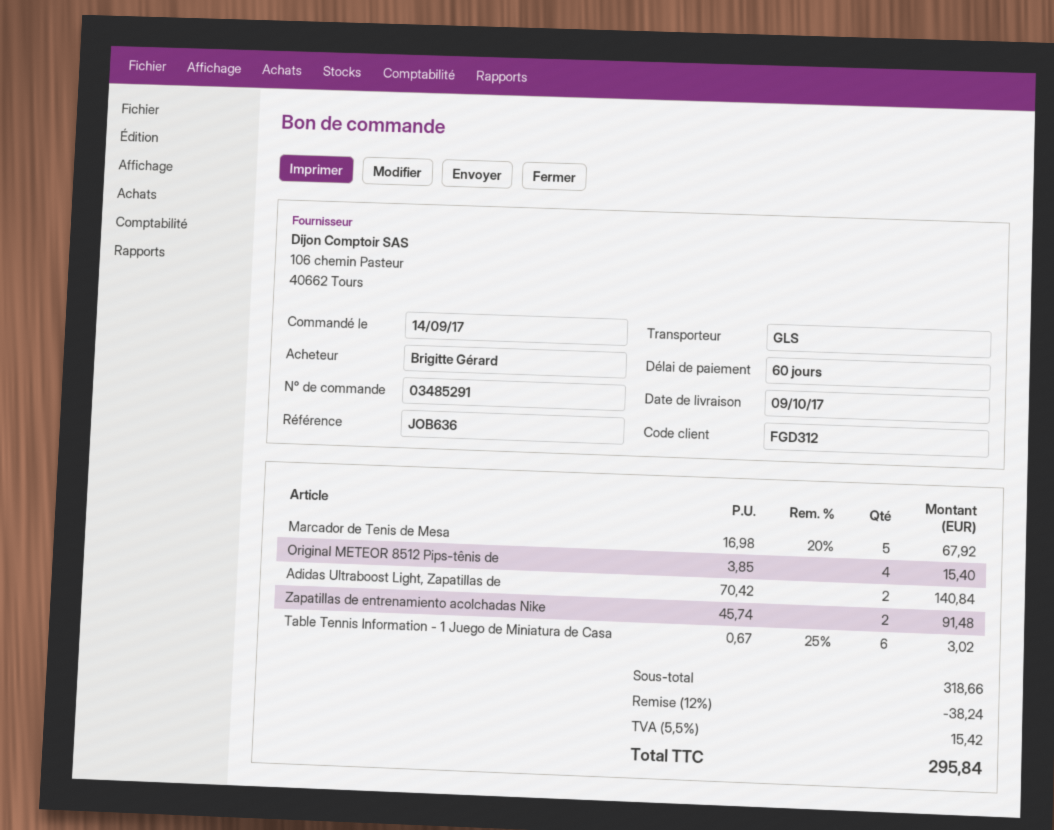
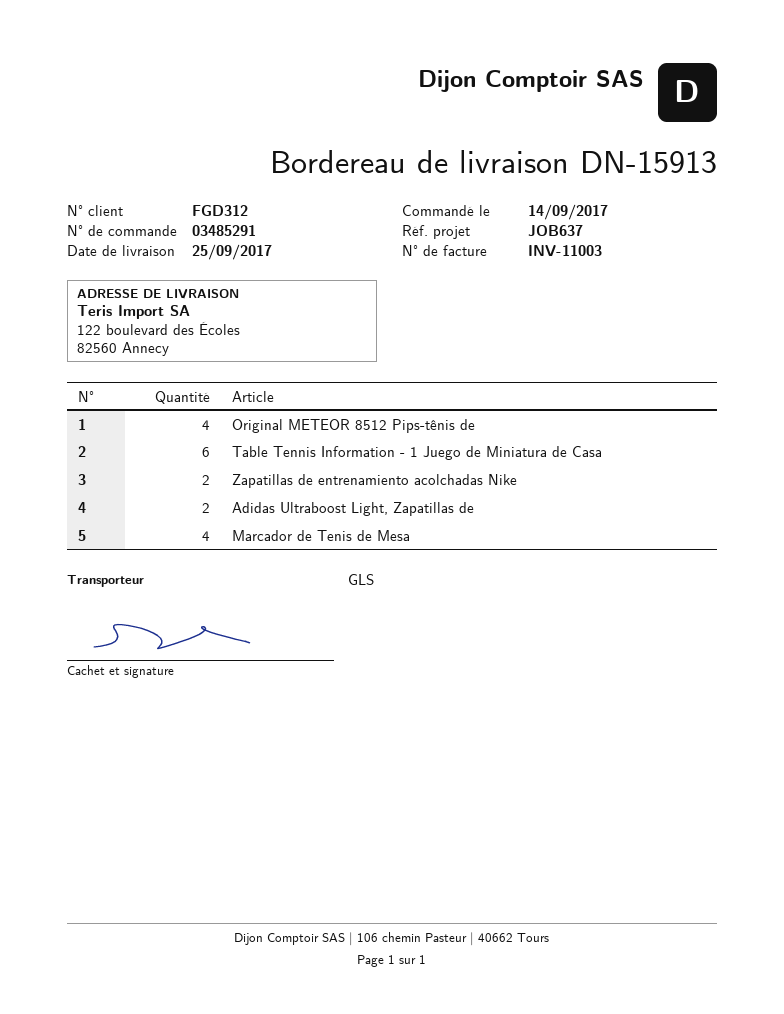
delivery date: 2017-10-09 -> 2017-09-25
reference: JOB636 -> JOB637
Marcador de Tenis de Mesa: 5 -> 4

